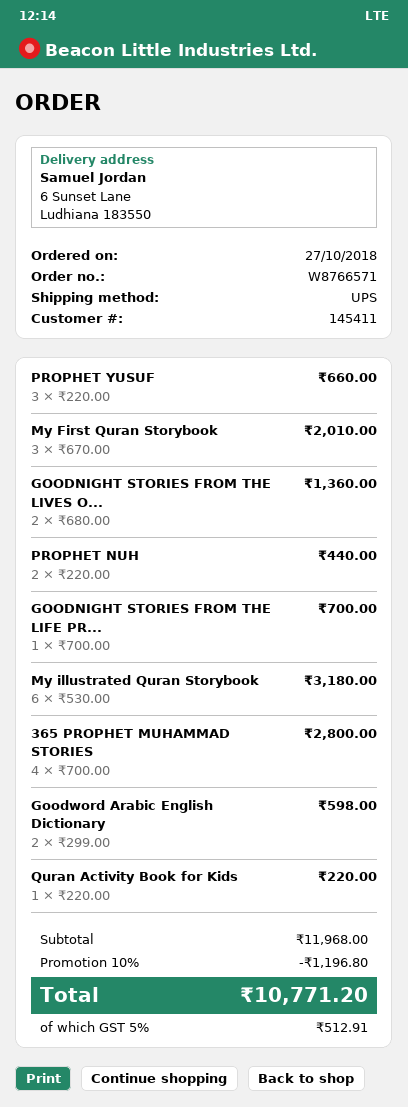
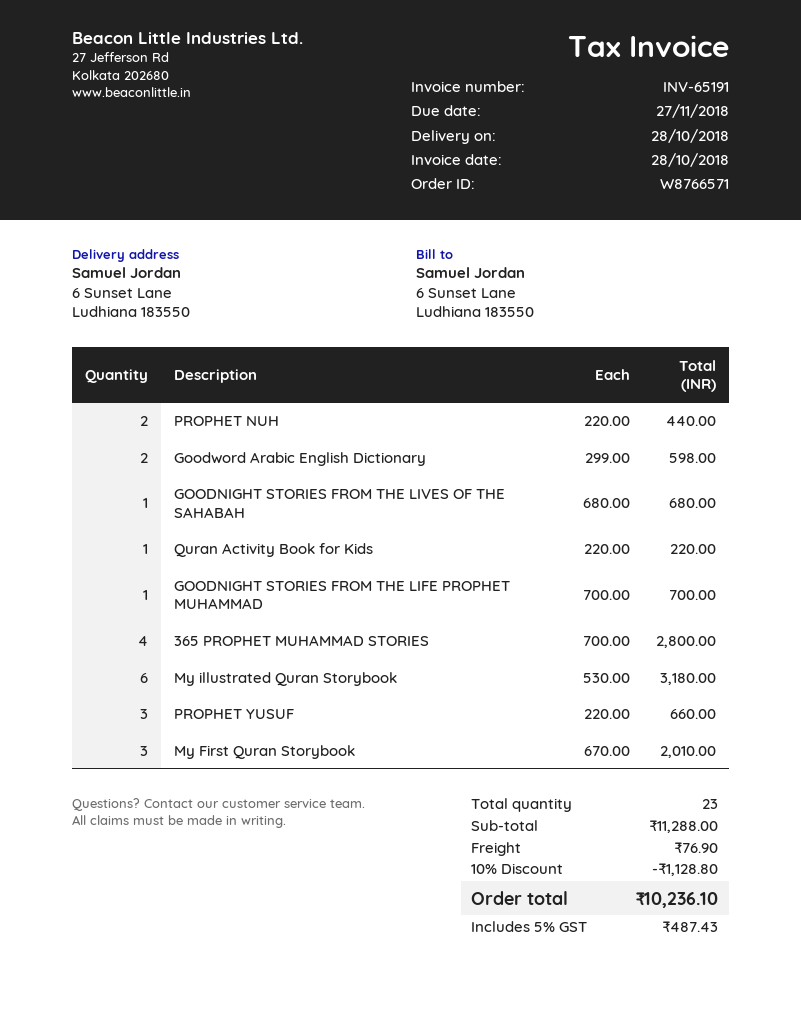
GOODNIGHT STORIES FROM THE LIVES O...: 2 x 680.00 = 1360.00 -> 1 x 680.00 = 680.00
subtotal: 11968.00 -> 11288.00
discount: 10% = 1196.80 -> 10% = 1128.80
shipping: none -> 76.90
tax: 5% = 512.91 -> 5% = 487.43
total: 10771.20 -> 10236.10

